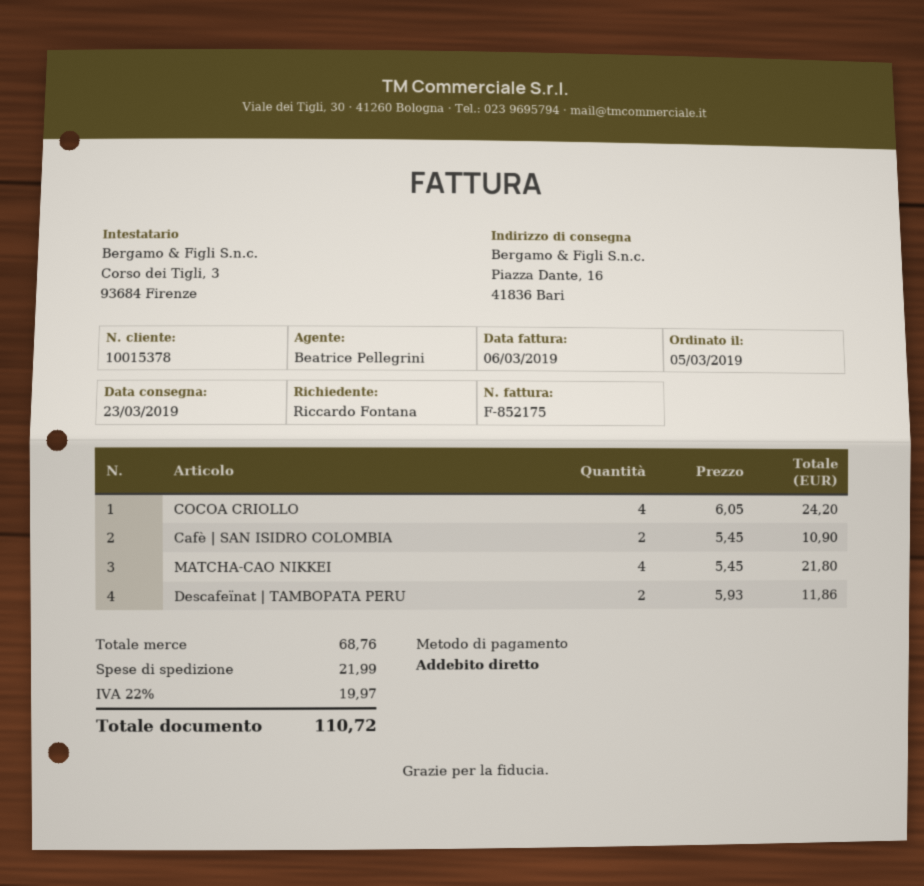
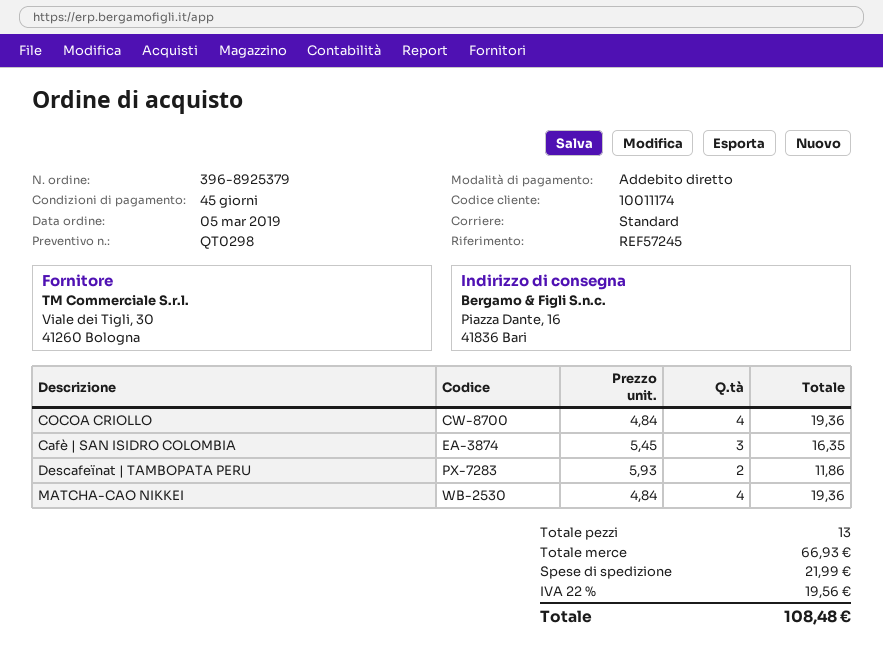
customer number: 10015378 -> 10011174
COCOA CRIOLLO: 4 x 6.05 = 24.20 -> 4 x 4.84 = 19.36
Cafè | SAN ISIDRO COLOMBIA: 2 x 5.45 = 10.90 -> 3 x 5.45 = 16.35
MATCHA-CAO NIKKEI: 4 x 5.45 = 21.80 -> 4 x 4.84 = 19.36
subtotal: 68.76 -> 66.93
tax: 22% = 19.97 -> 22% = 19.56
total: 110.72 -> 108.48

